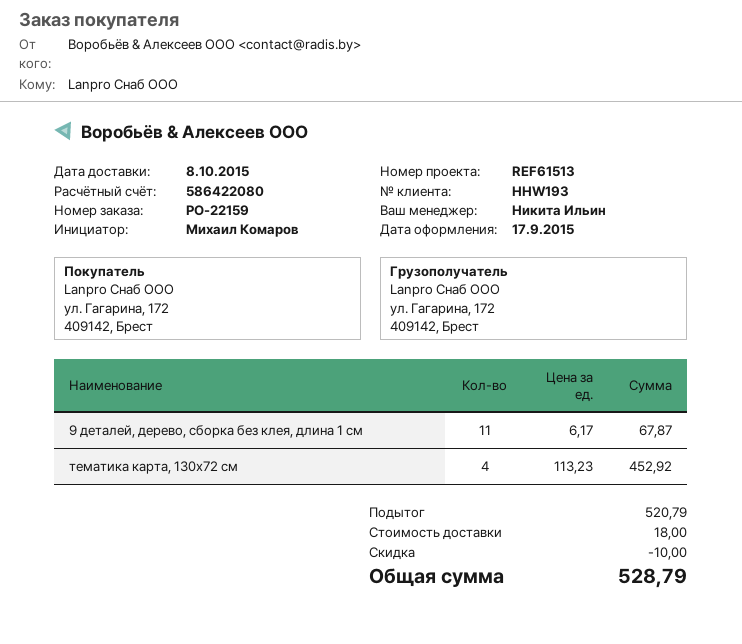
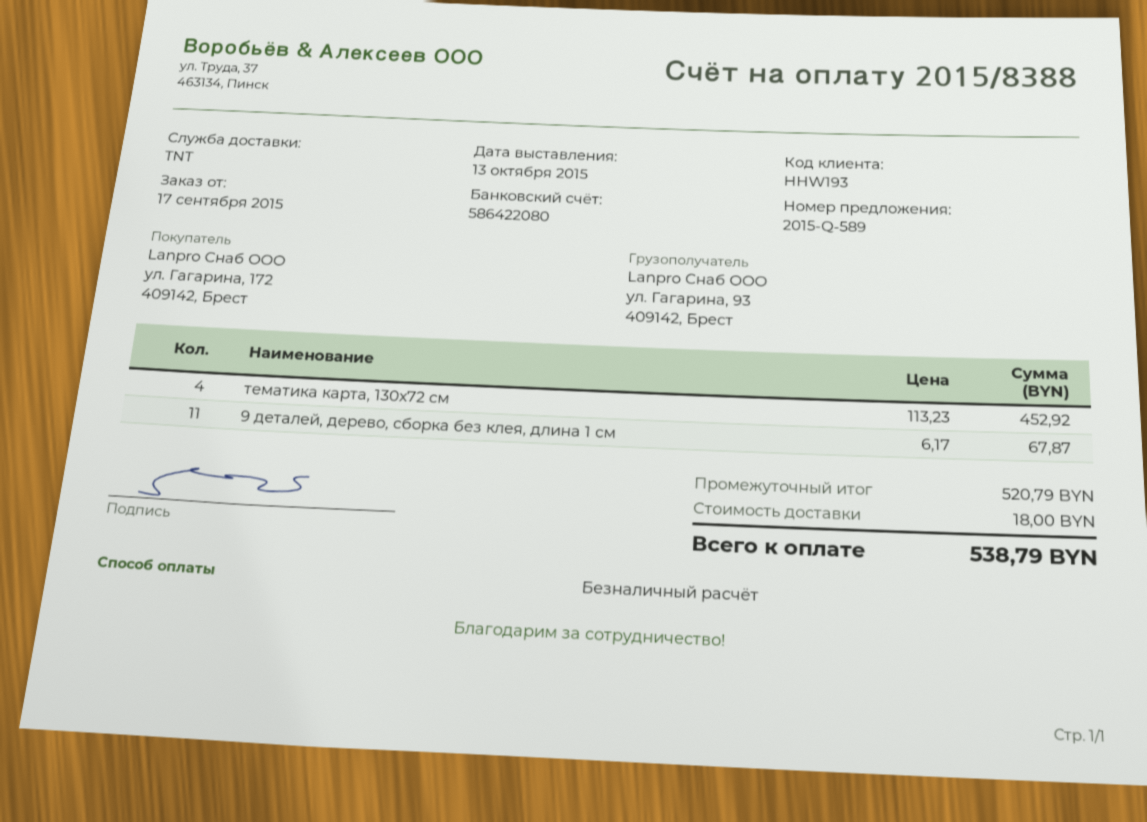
ship to: ул. Гагарина, 172, 409142, Брест -> ул. Гагарина, 93, 409142, Брест
discount: 10.00 -> none
total: 528.79 -> 538.79

